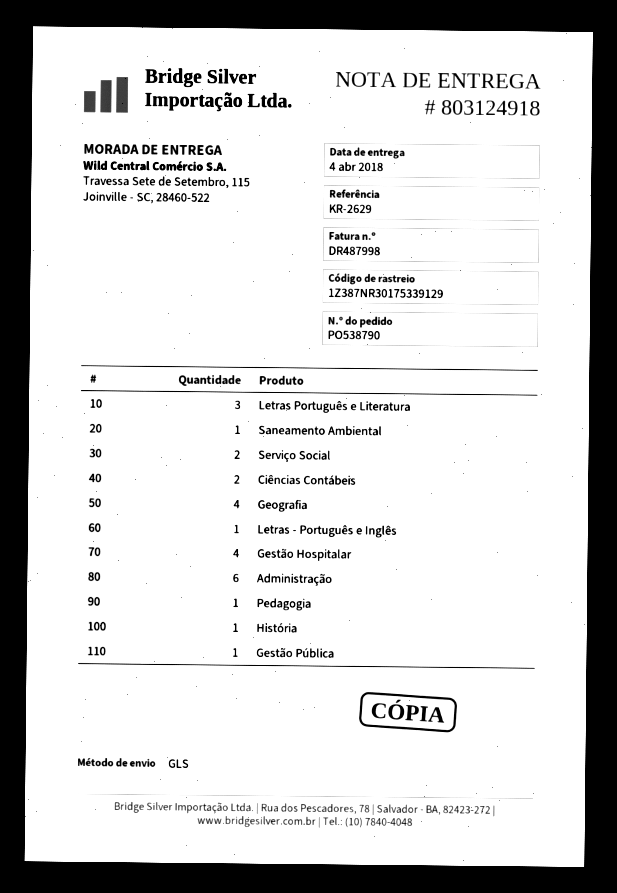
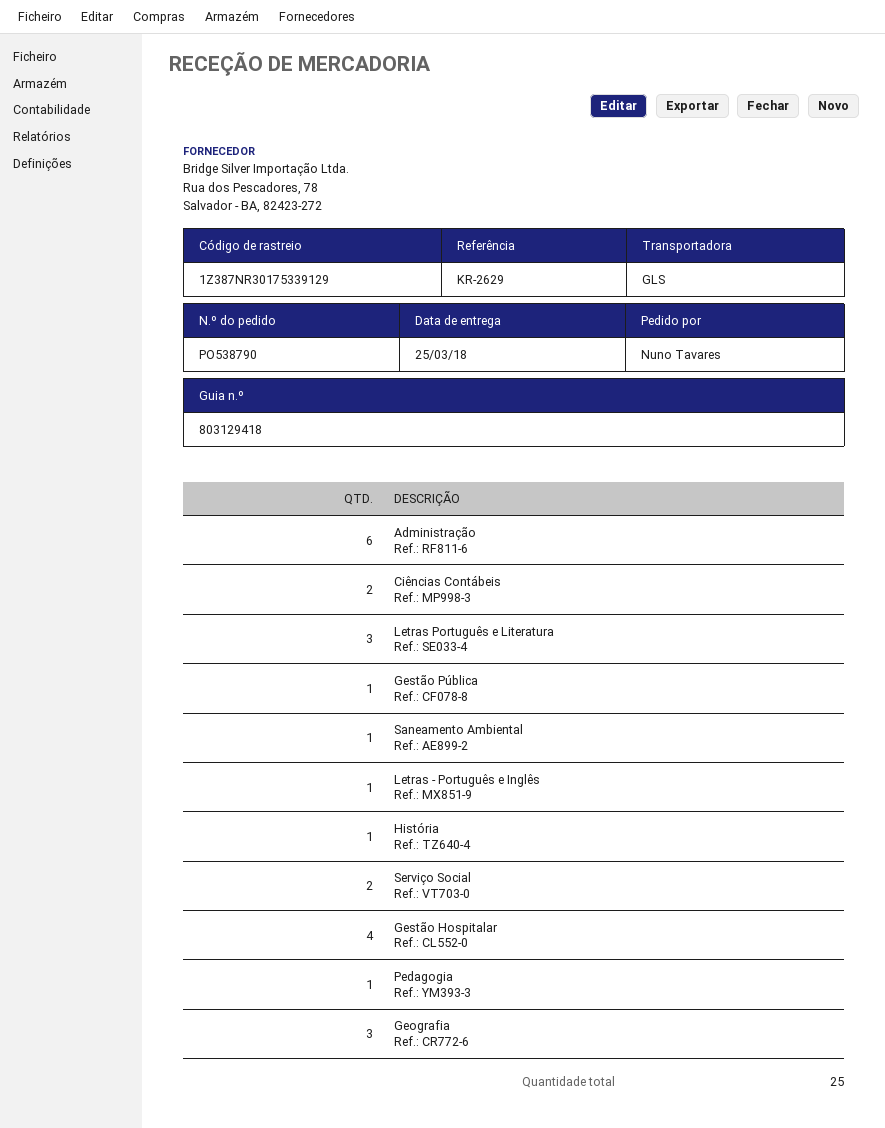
delivery note number: 803124918 -> 803129418
delivery date: 2018-04-04 -> 2018-03-25
Geografia: 4 -> 3

